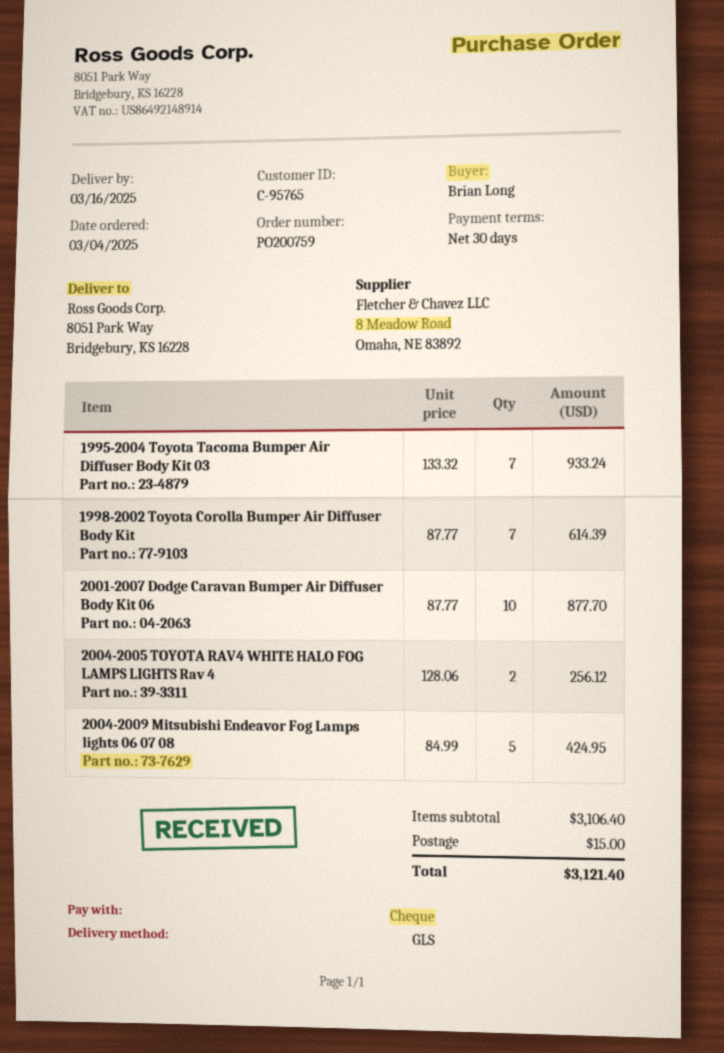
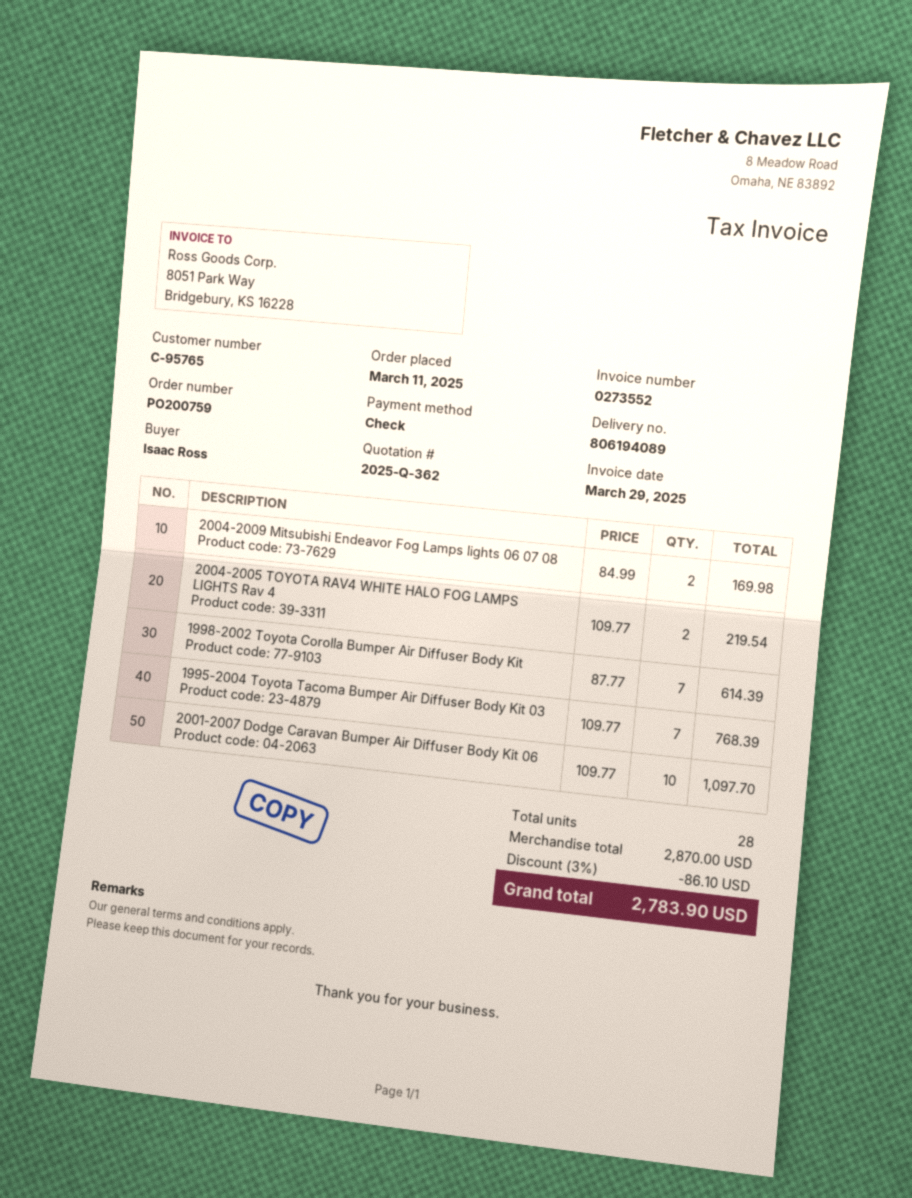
order date: 2025-03-04 -> 2025-03-11
ordered by: Brian Long -> Isaac Ross
1995-2004 Toyota Tacoma Bumper Air Diffuser Body Kit 03: 7 x 133.32 = 933.24 -> 7 x 109.77 = 768.39
2001-2007 Dodge Caravan Bumper Air Diffuser Body Kit 06: 10 x 87.77 = 877.70 -> 10 x 109.77 = 1097.70
2004-2005 TOYOTA RAV4 WHITE HALO FOG LAMPS LIGHTS Rav 4: 2 x 128.06 = 256.12 -> 2 x 109.77 = 219.54
2004-2009 Mitsubishi Endeavor Fog Lamps lights 06 07 08: 5 x 84.99 = 424.95 -> 2 x 84.99 = 169.98
subtotal: 3106.40 -> 2870.00
discount: none -> 3% = 86.10
shipping: 15.00 -> none
total: 3121.40 -> 2783.90

